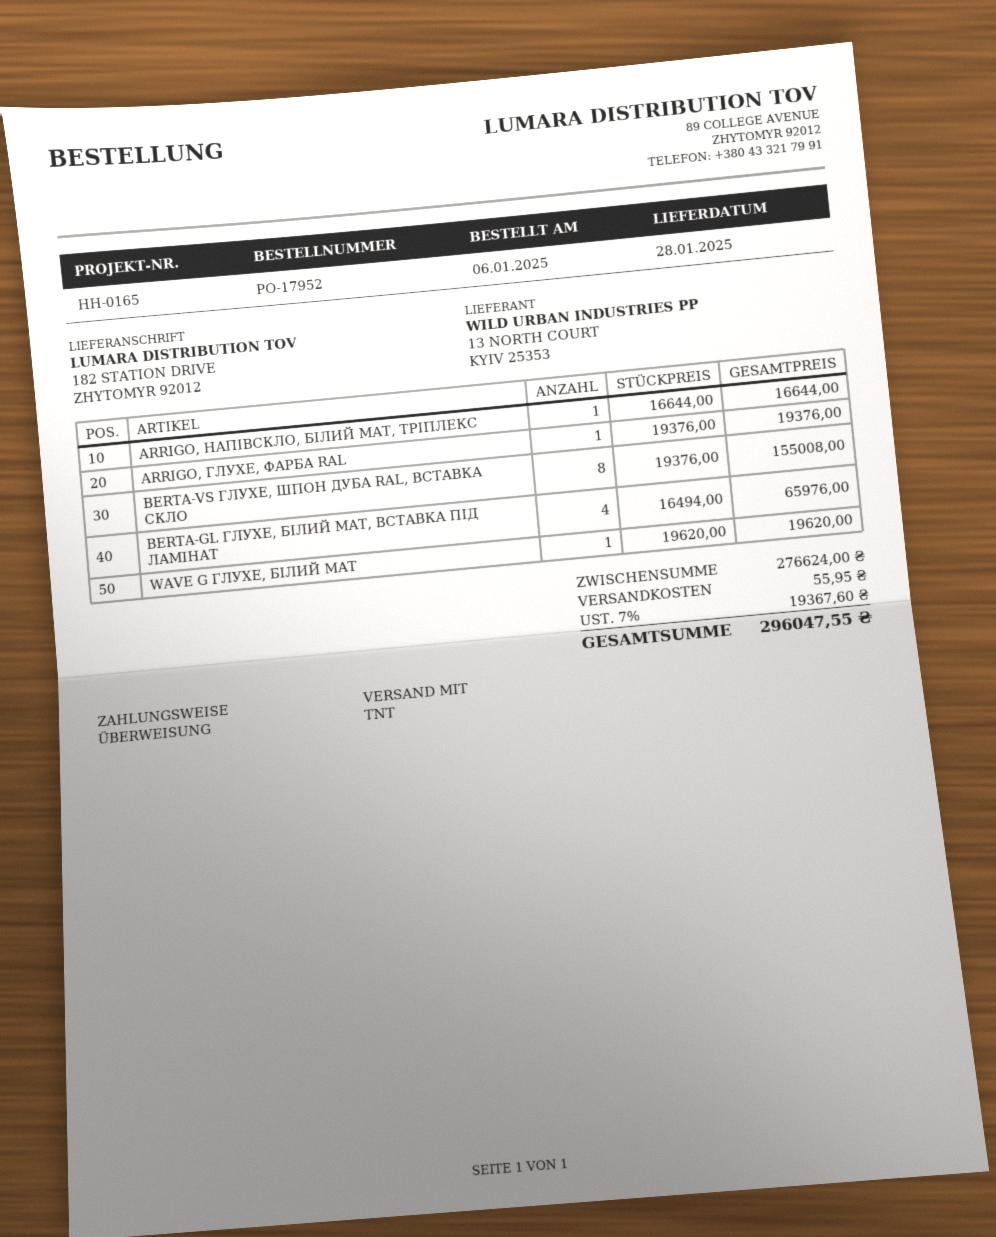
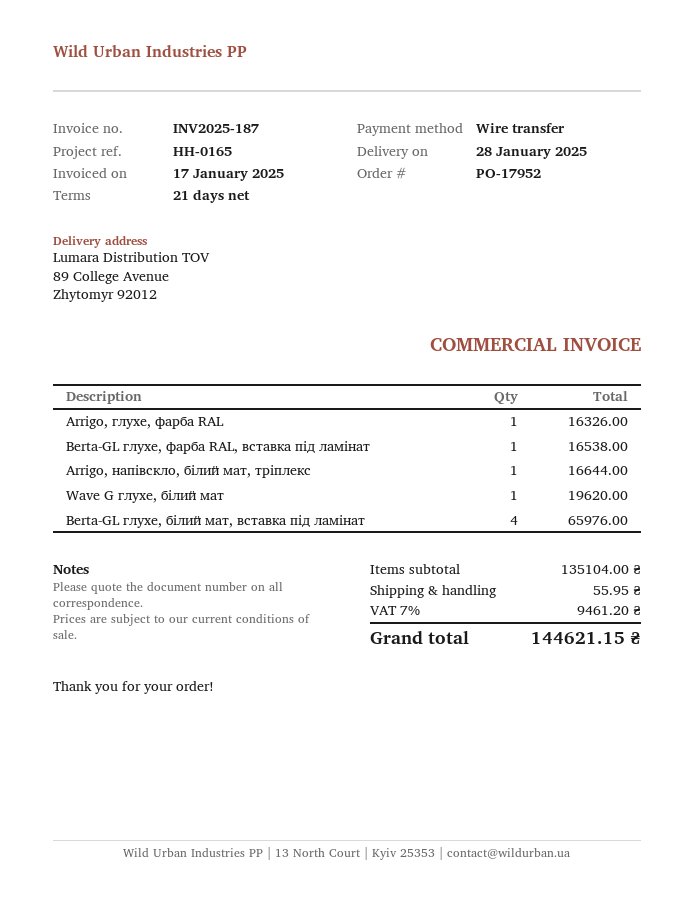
ship to: 182 STATION DRIVE, ZHYTOMYR 92012 -> 89 College Avenue, Zhytomyr 92012
ARRIGO, ГЛУХЕ, ФАРБА RAL: 1 for 19376.00 -> 1 for 16326.00
BERTA-VS ГЛУХЕ, ШПОН ДУБА RAL, ВСТАВКА СКЛО: 8 for 155008.00 -> none
Berta-GL глухе, фарба RAL, вставка під ламінат: none -> 1 for 16538.00
subtotal: 276624.00 -> 135104.00
tax: 7% = 19367.60 -> 7% = 9461.20
total: 296047.55 -> 144621.15

